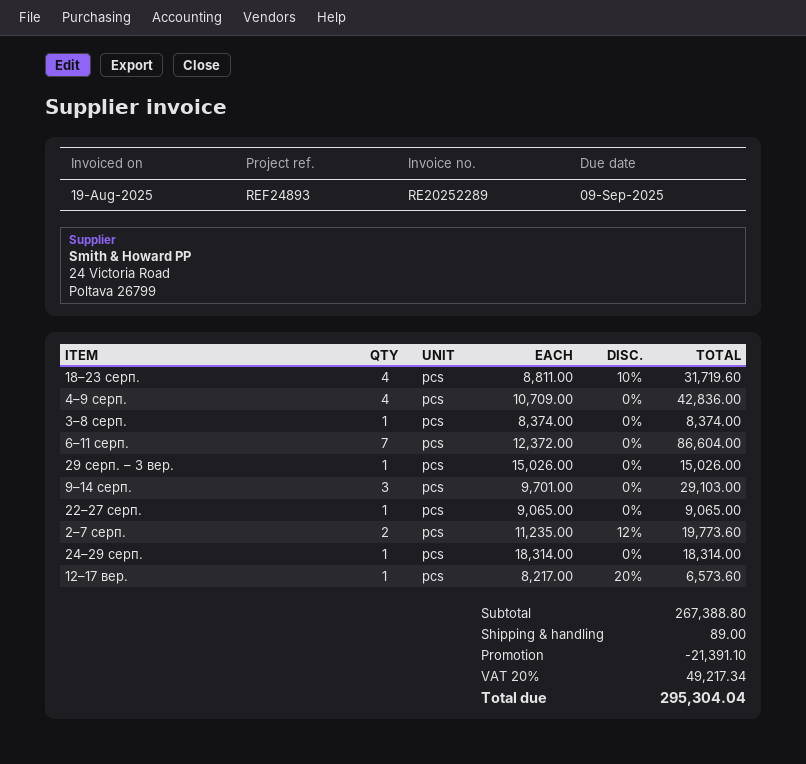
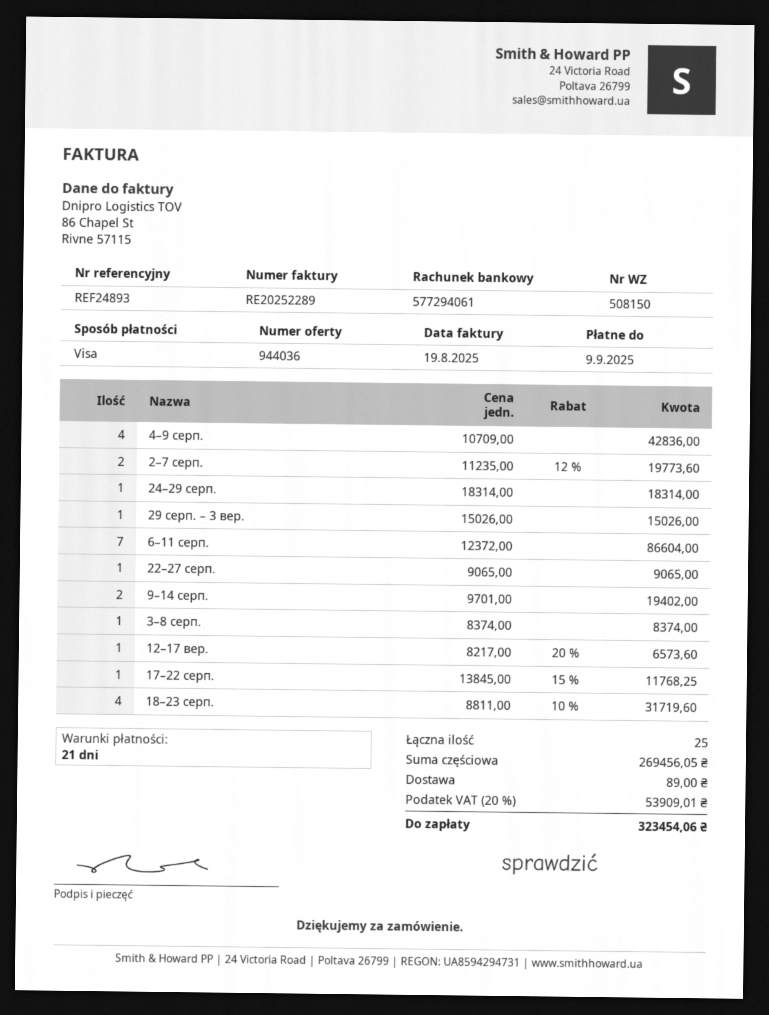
9–14 серп.: 3 x 9701.00 = 29103.00 -> 2 x 9701.00 = 19402.00
17–22 серп.: none -> 1 x 13845.00 - 15% = 11768.25
subtotal: 267388.80 -> 269456.05
discount: 21391.10 -> none
tax: 20% = 49217.34 -> 20% = 53909.01
total: 295304.04 -> 323454.06

